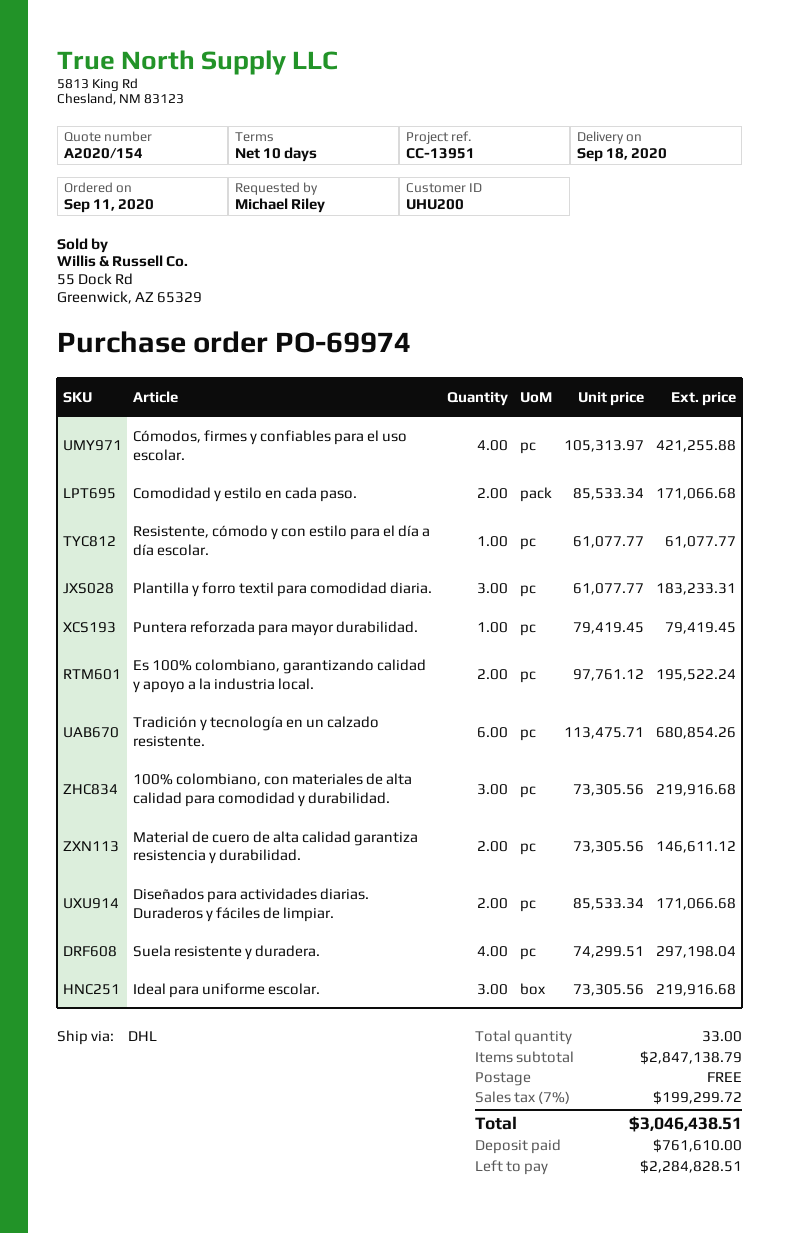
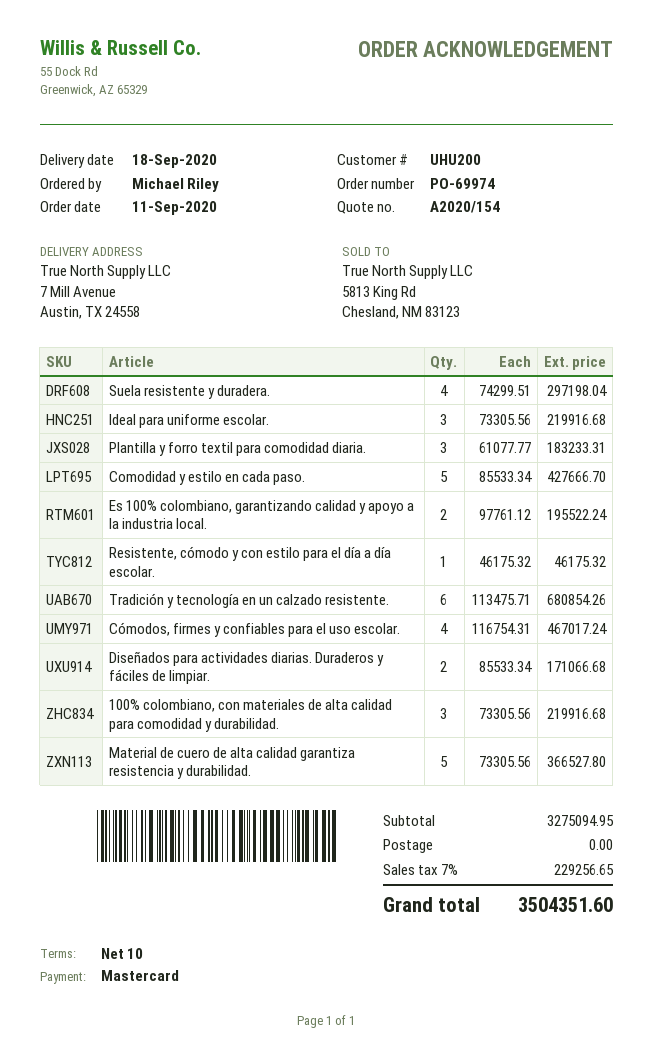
Cómodos, firmes y confiables para el uso escolar.: 4 x 105313.97 = 421255.88 -> 4 x 116754.31 = 467017.24
Comodidad y estilo en cada paso.: 2 x 85533.34 = 171066.68 -> 5 x 85533.34 = 427666.70
Resistente, cómodo y con estilo para el día a día escolar.: 1 x 61077.77 = 61077.77 -> 1 x 46175.32 = 46175.32
Puntera reforzada para mayor durabilidad.: 1 x 79419.45 = 79419.45 -> none
Material de cuero de alta calidad garantiza resistencia y durabilidad.: 2 x 73305.56 = 146611.12 -> 5 x 73305.56 = 366527.80
subtotal: 2847138.79 -> 3275094.95
tax: 7% = 199299.72 -> 7% = 229256.65
total: 3046438.51 -> 3504351.60

